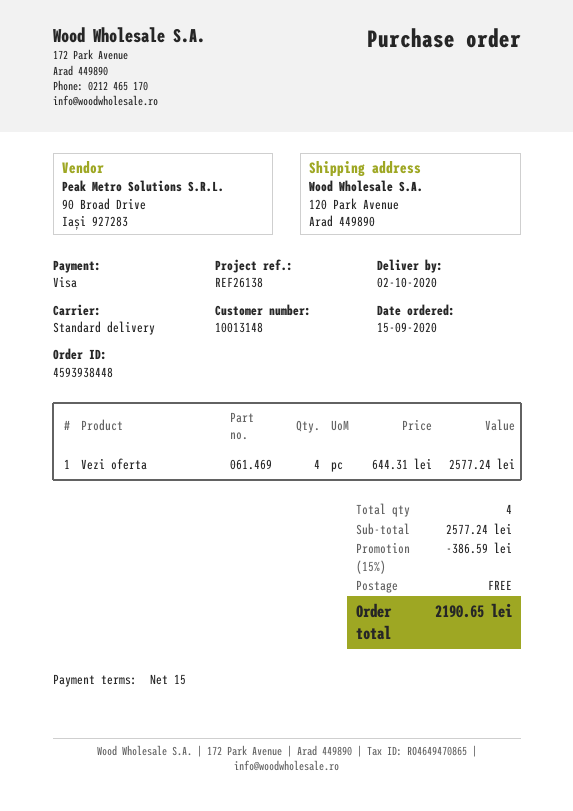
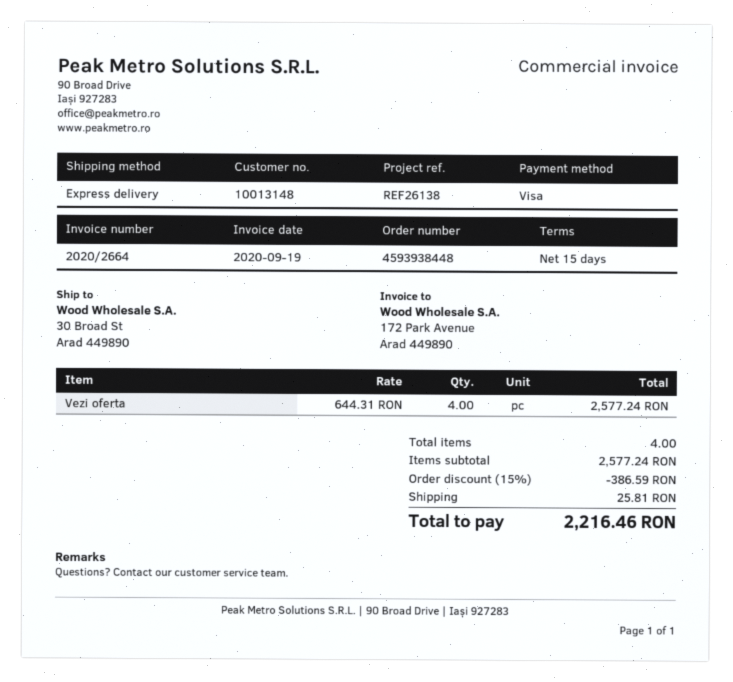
shipping method: standard -> express
ship to: 120 Park Avenue, Arad 449890 -> 30 Broad St, Arad 449890
shipping: 0.00 -> 25.81
total: 2190.65 -> 2216.46

